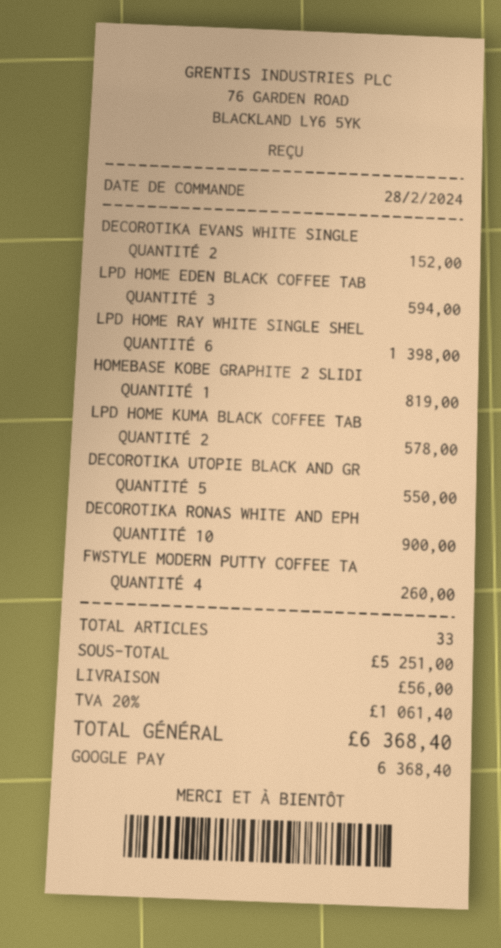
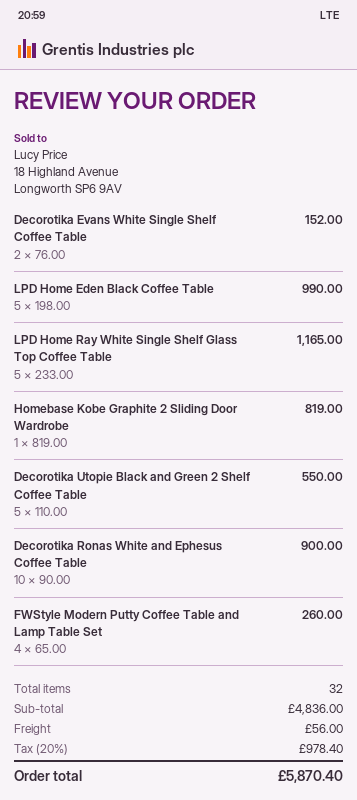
LPD HOME EDEN BLACK COFFEE TAB: 3 for 594.00 -> 5 for 990.00
LPD HOME RAY WHITE SINGLE SHEL: 6 for 1398.00 -> 5 for 1165.00
LPD HOME KUMA BLACK COFFEE TAB: 2 for 578.00 -> none
total quantity: 33 -> 32
subtotal: 5251.00 -> 4836.00
tax: 20% = 1061.40 -> 20% = 978.40
total: 6368.40 -> 5870.40

